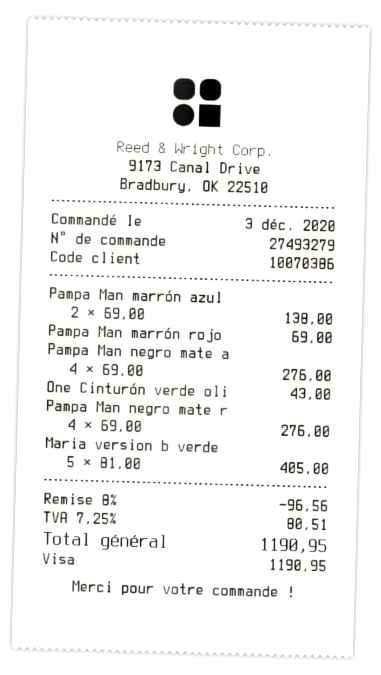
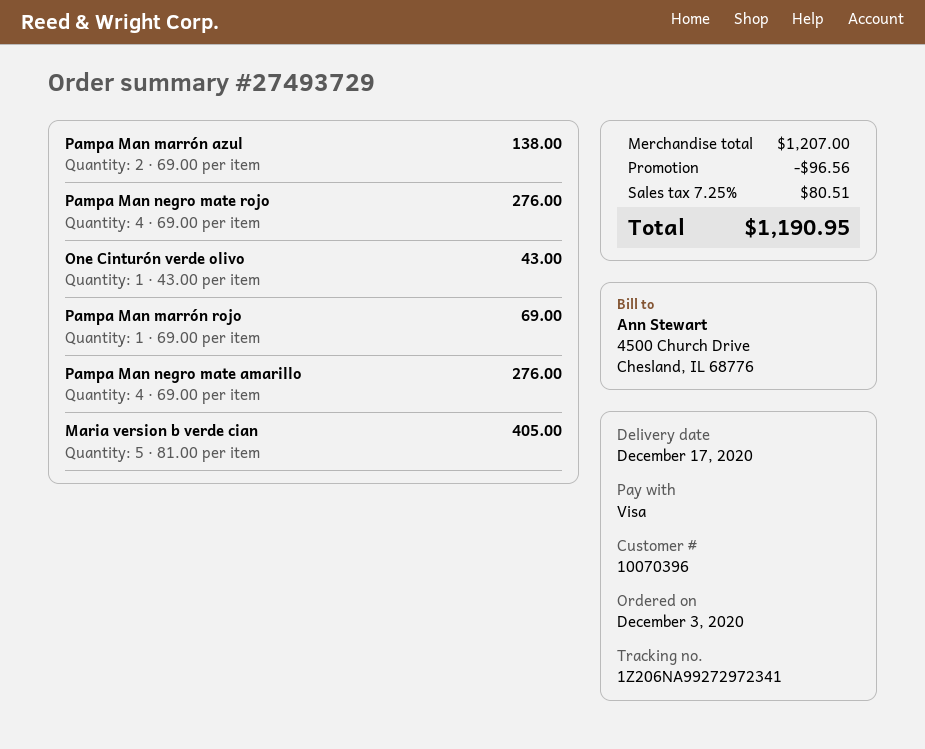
order number: 27493279 -> 27493729
customer number: 10070386 -> 10070396

